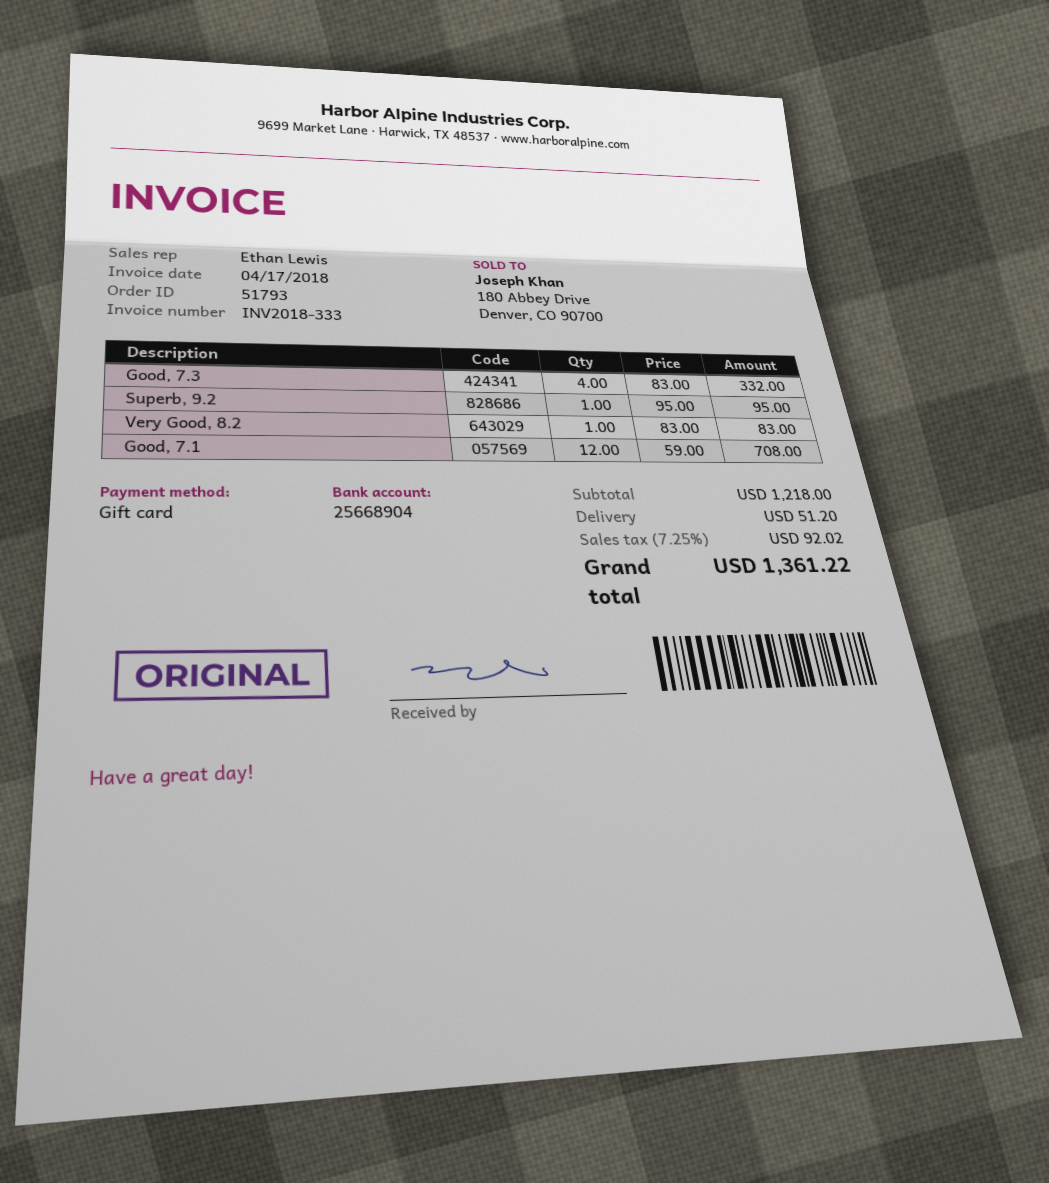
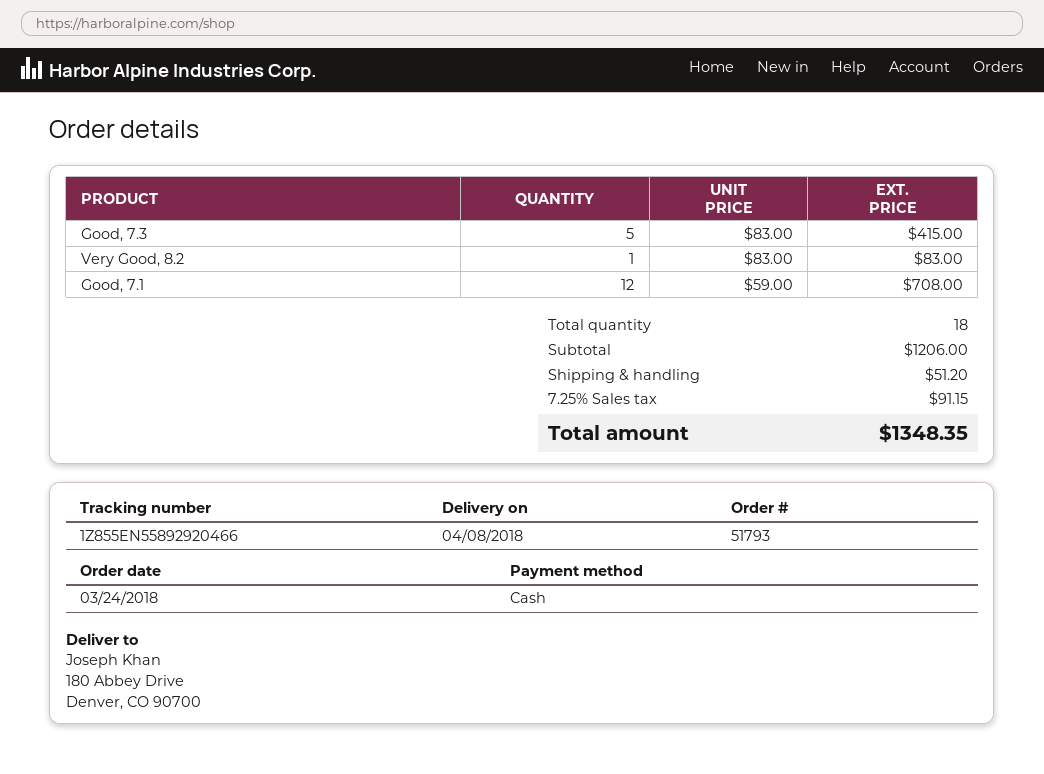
payment method: gift card -> cash
Good, 7.3: 4 x 83.00 = 332.00 -> 5 x 83.00 = 415.00
Superb, 9.2: 1 x 95.00 = 95.00 -> none
subtotal: 1218.00 -> 1206.00
tax: 7.25% = 92.02 -> 7.25% = 91.15
total: 1361.22 -> 1348.35

